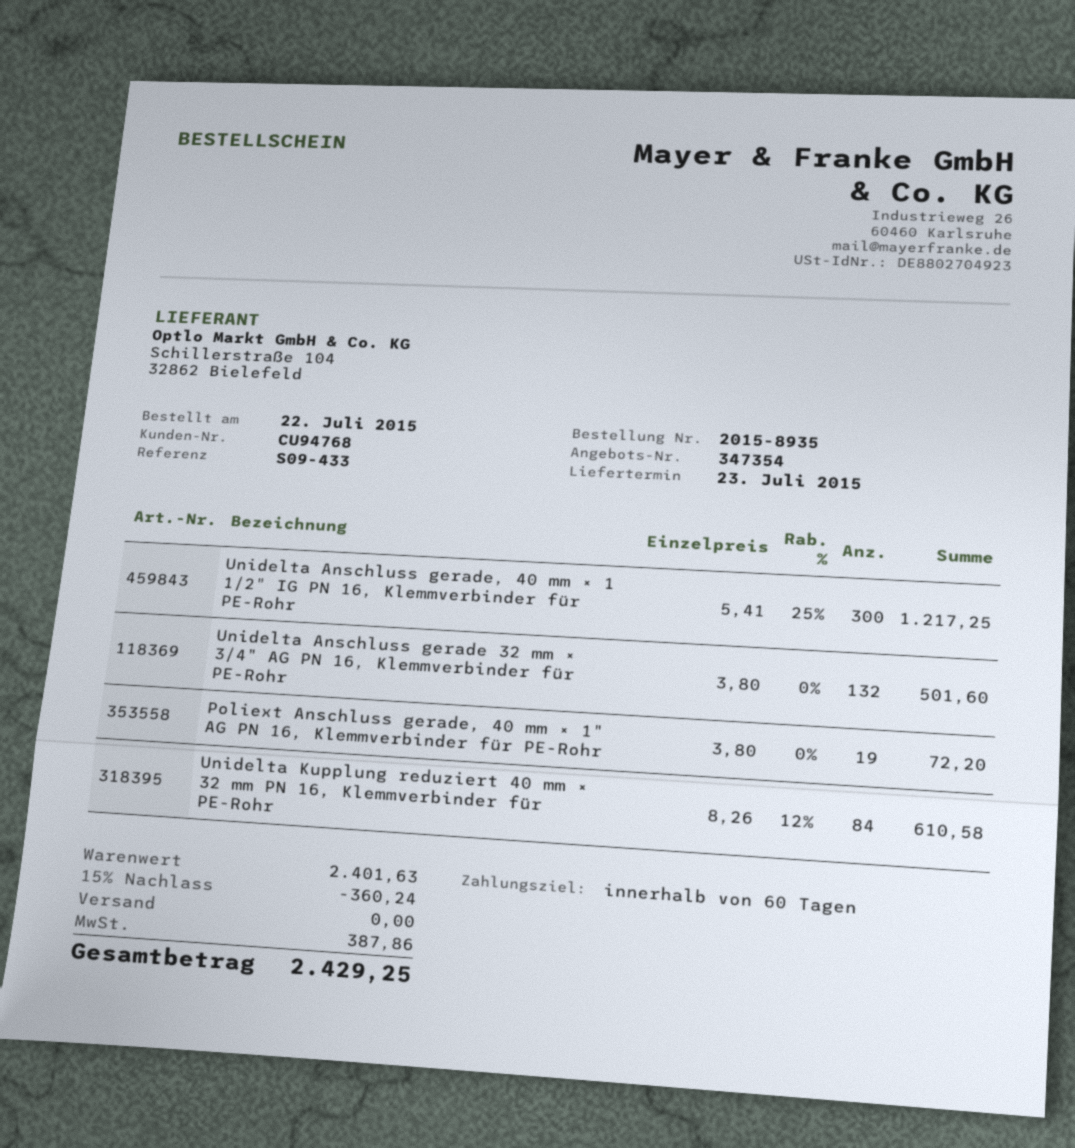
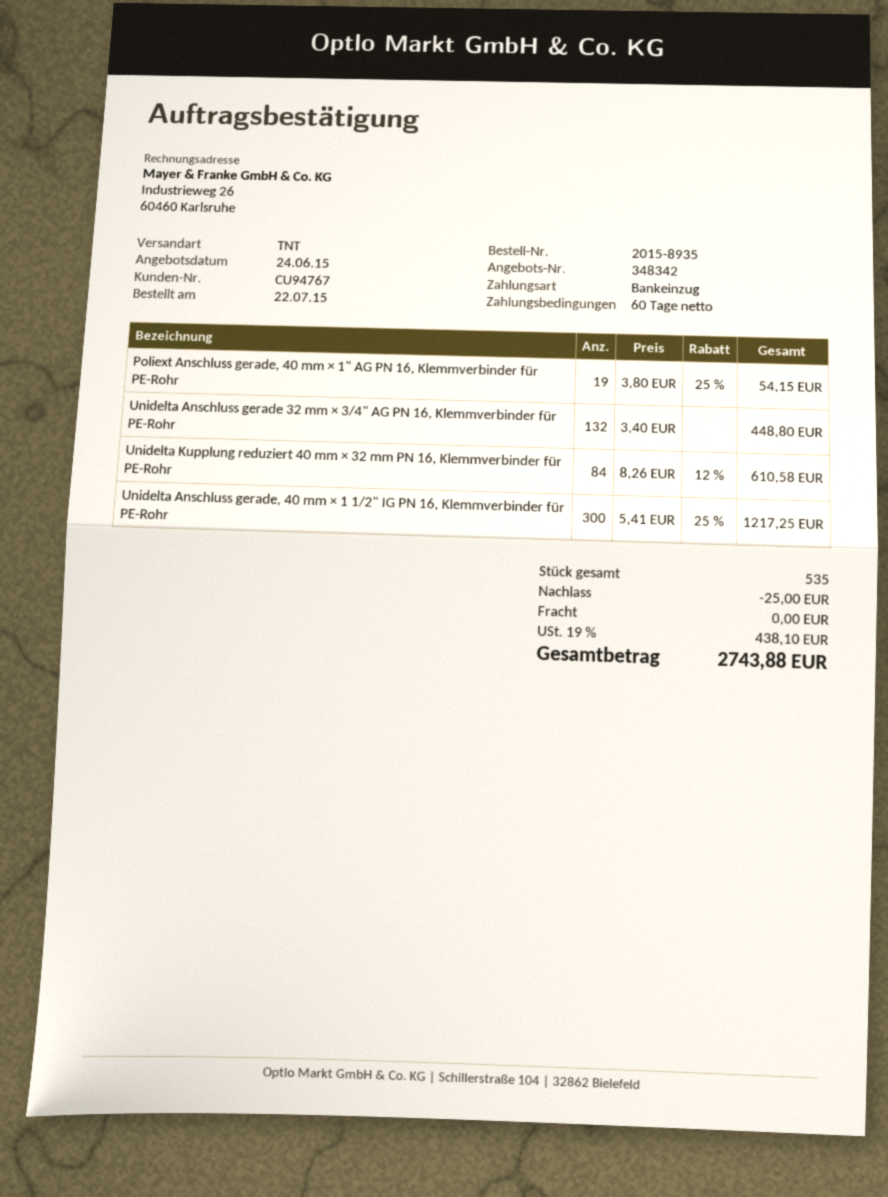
quote number: 347354 -> 348342
customer number: CU94768 -> CU94767
Unidelta Anschluss gerade 32 mm × 3/4" AG PN 16, Klemmverbinder für PE-Rohr: 132 x 3.80 = 501.60 -> 132 x 3.40 = 448.80
Poliext Anschluss gerade, 40 mm × 1" AG PN 16, Klemmverbinder für PE-Rohr: 19 x 3.80 = 72.20 -> 19 x 3.80 - 25% = 54.15
discount: 360.24 -> 25.00
tax: 387.86 -> 438.10
total: 2429.25 -> 2743.88

